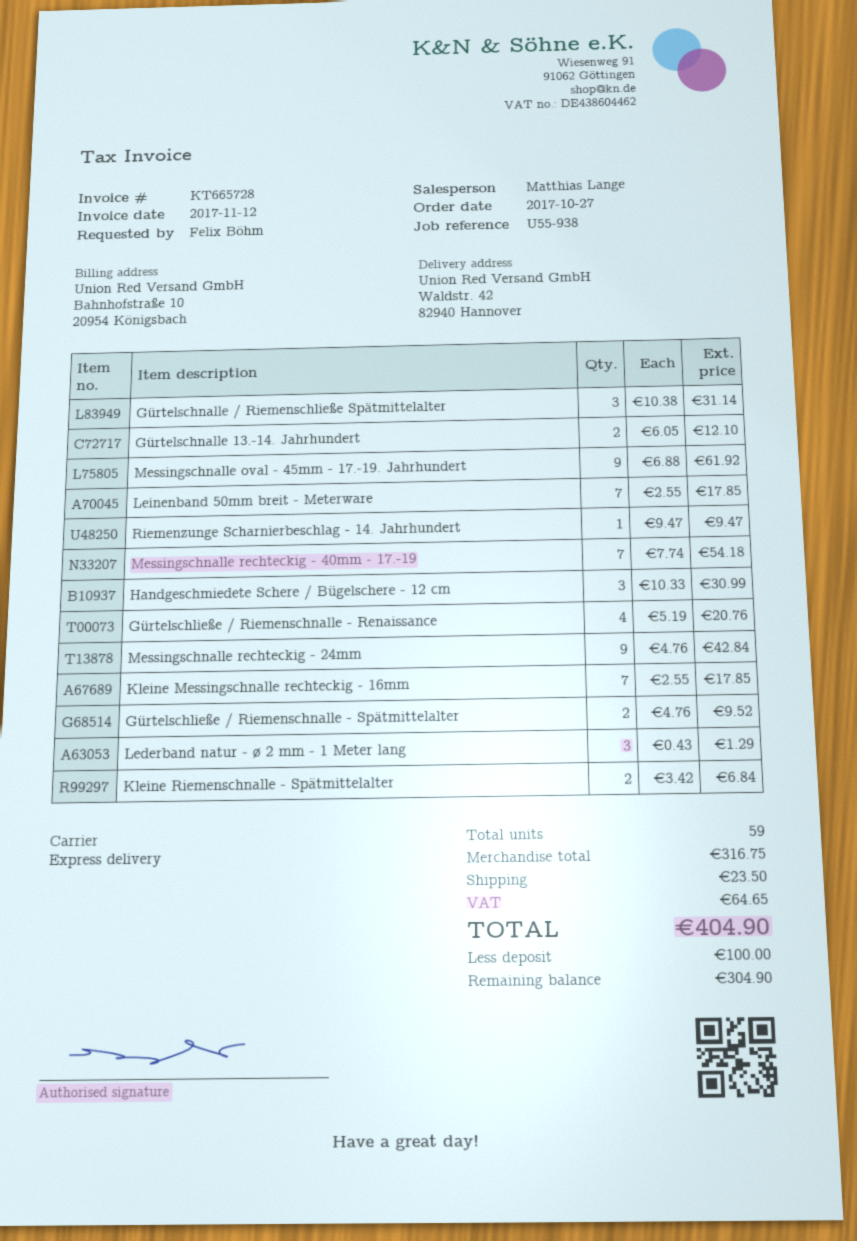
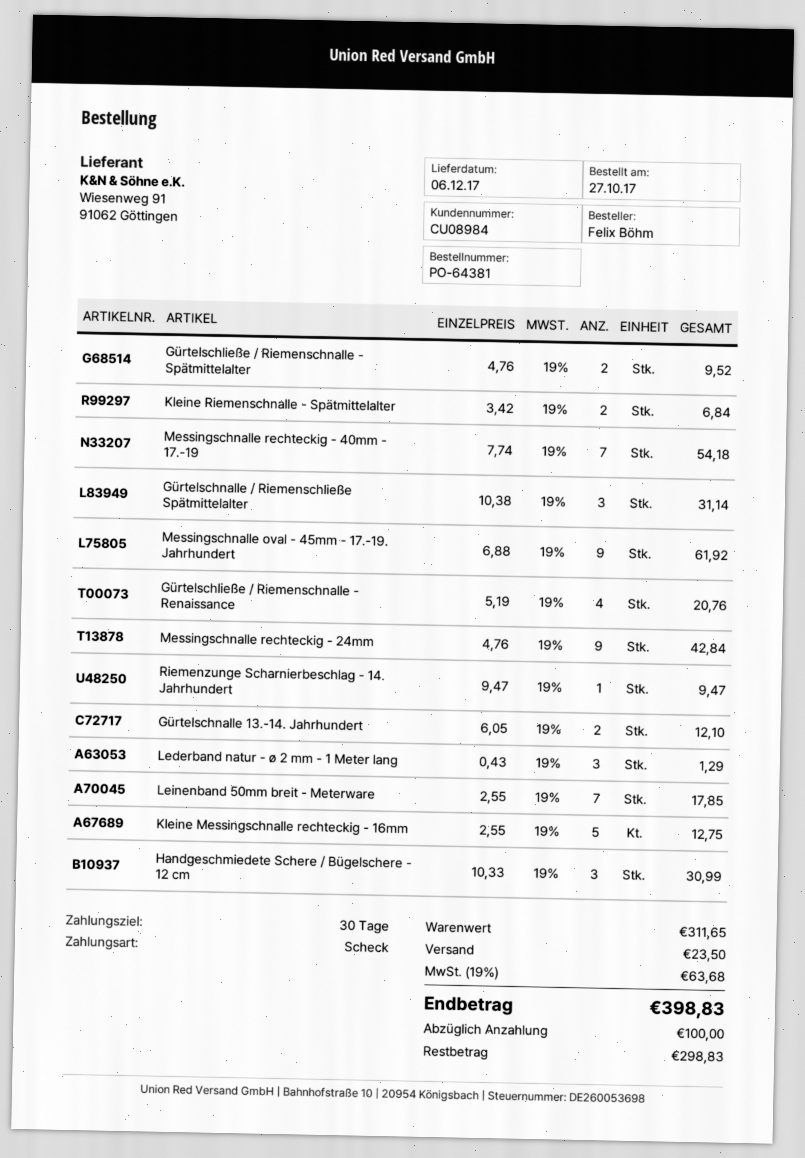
Kleine Messingschnalle rechteckig - 16mm: 7 x 2.55 = 17.85 -> 5 x 2.55 = 12.75
subtotal: 316.75 -> 311.65
tax: 64.65 -> 63.68
total: 404.90 -> 398.83
balance: 304.90 -> 298.83

